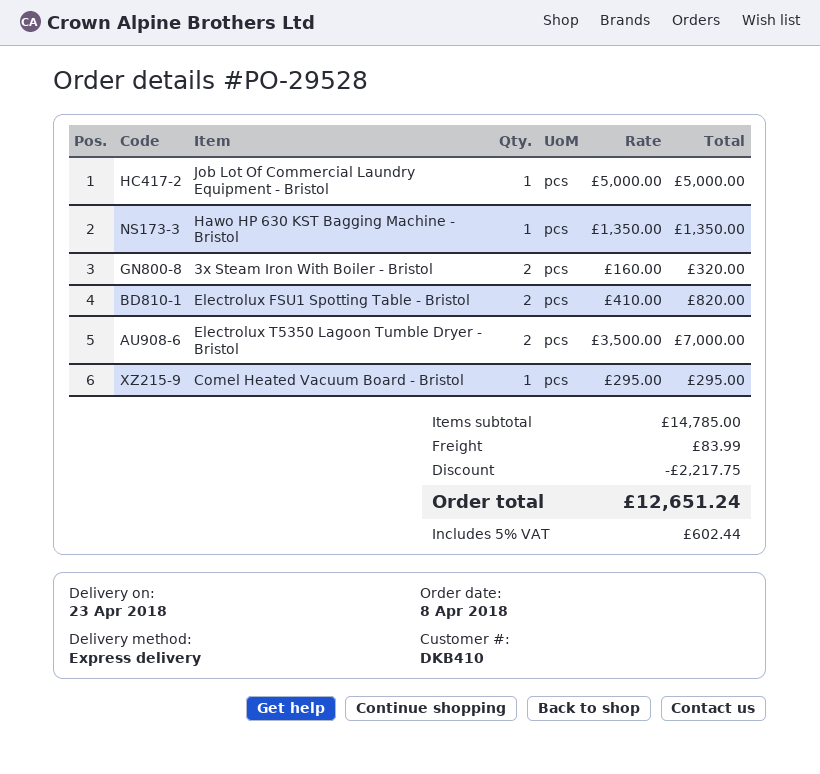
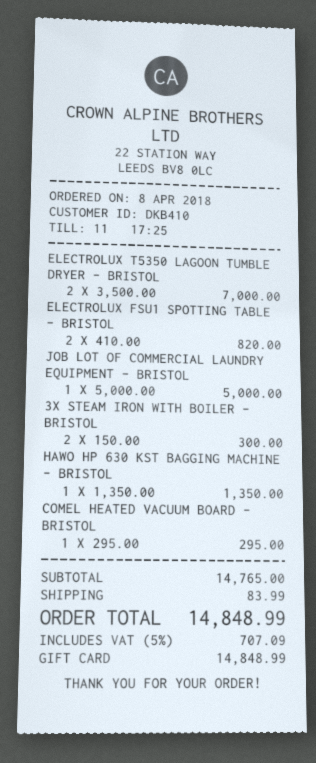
3x Steam Iron With Boiler - Bristol: 2 x 160.00 = 320.00 -> 2 x 150.00 = 300.00
subtotal: 14785.00 -> 14765.00
discount: 2217.75 -> none
tax: 5% = 602.44 -> 5% = 707.09
total: 12651.24 -> 14848.99

